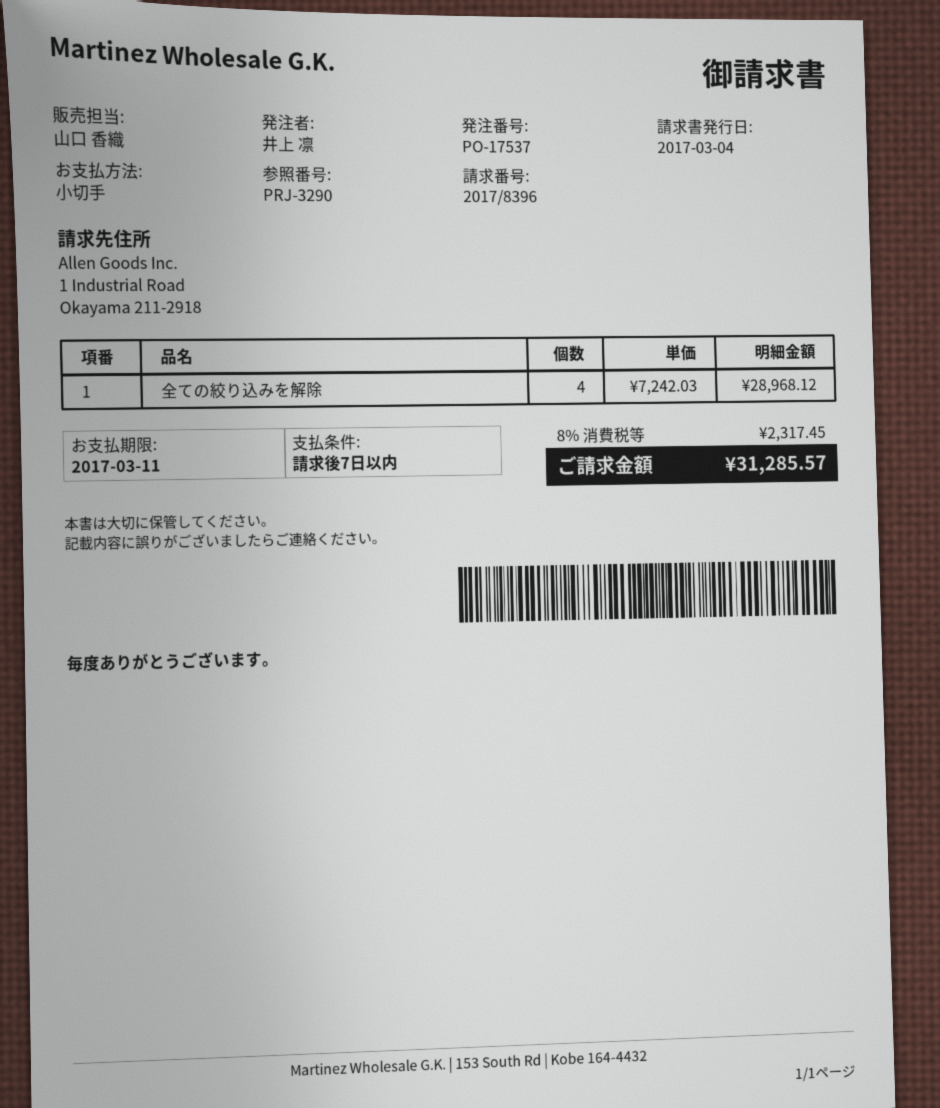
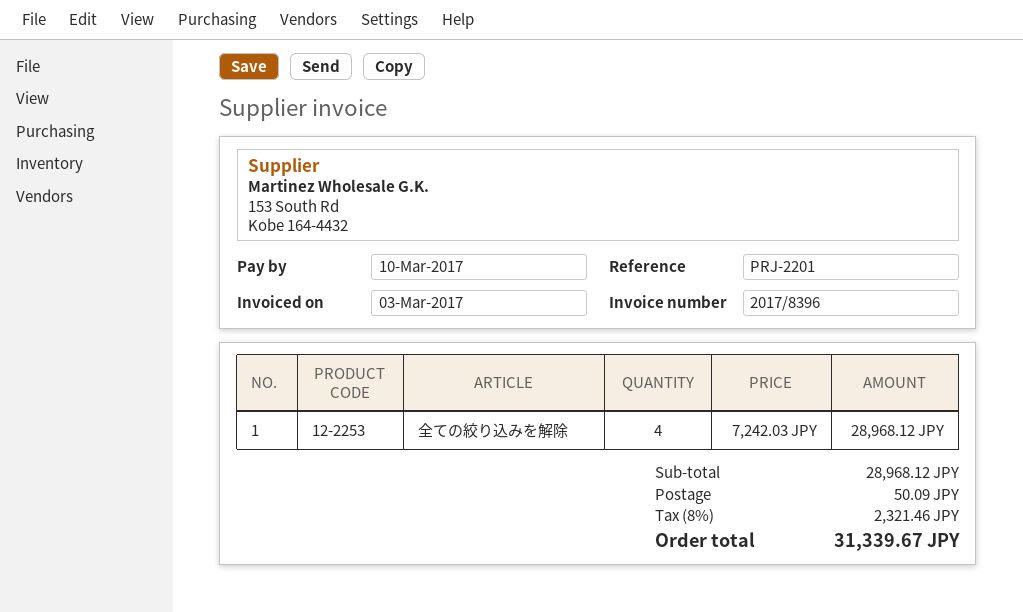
invoice date: 2017-03-04 -> 2017-03-03
due date: 2017-03-11 -> 2017-03-10
reference: PRJ-3290 -> PRJ-2201
shipping: none -> 50.09
tax: 8% = 2317.45 -> 8% = 2321.46
total: 31285.57 -> 31339.67

